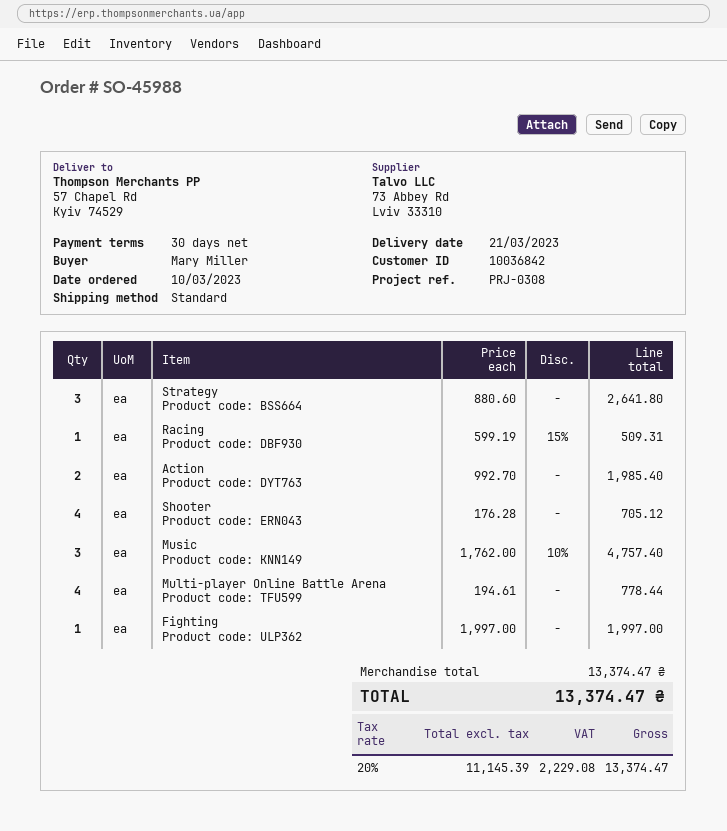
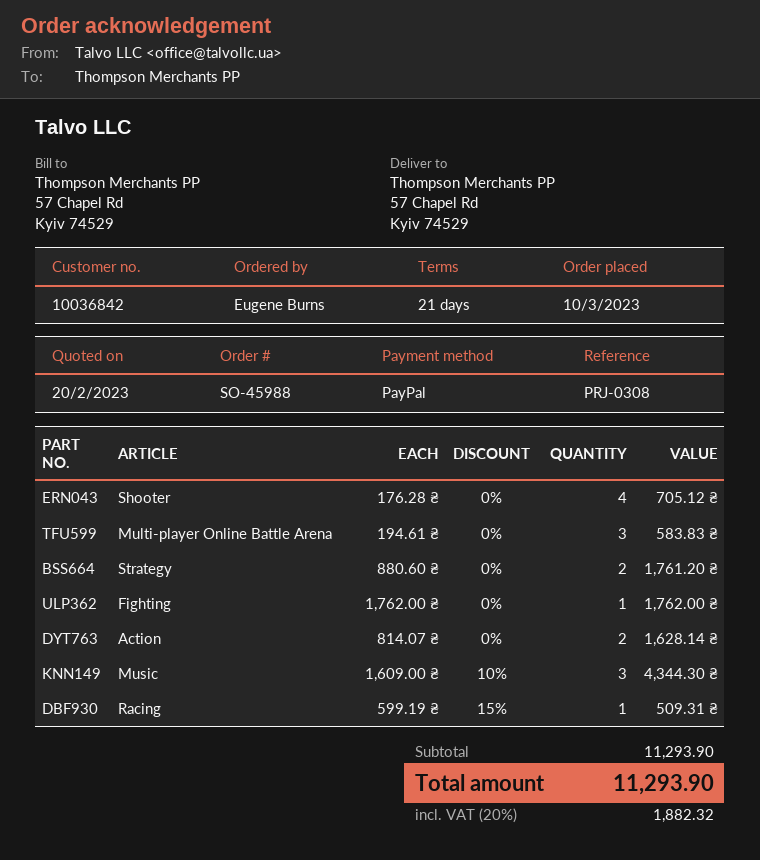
payment terms: 30 days -> 21 days
ordered by: Mary Miller -> Eugene Burns
Strategy: 3 x 880.60 = 2641.80 -> 2 x 880.60 = 1761.20
Action: 2 x 992.70 = 1985.40 -> 2 x 814.07 = 1628.14
Music: 3 x 1762.00 - 10% = 4757.40 -> 3 x 1609.00 - 10% = 4344.30
Multi-player Online Battle Arena: 4 x 194.61 = 778.44 -> 3 x 194.61 = 583.83
Fighting: 1 x 1997.00 = 1997.00 -> 1 x 1762.00 = 1762.00
subtotal: 13374.47 -> 11293.90
tax: 20% = 2229.08 -> 20% = 1882.32
total: 13374.47 -> 11293.90

